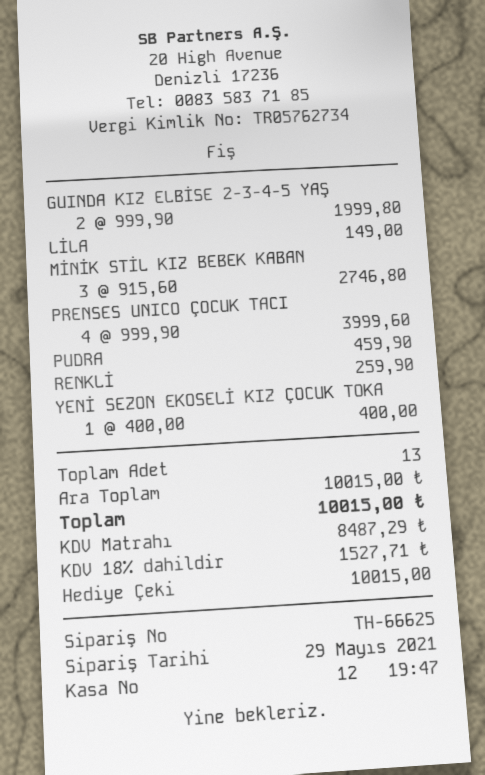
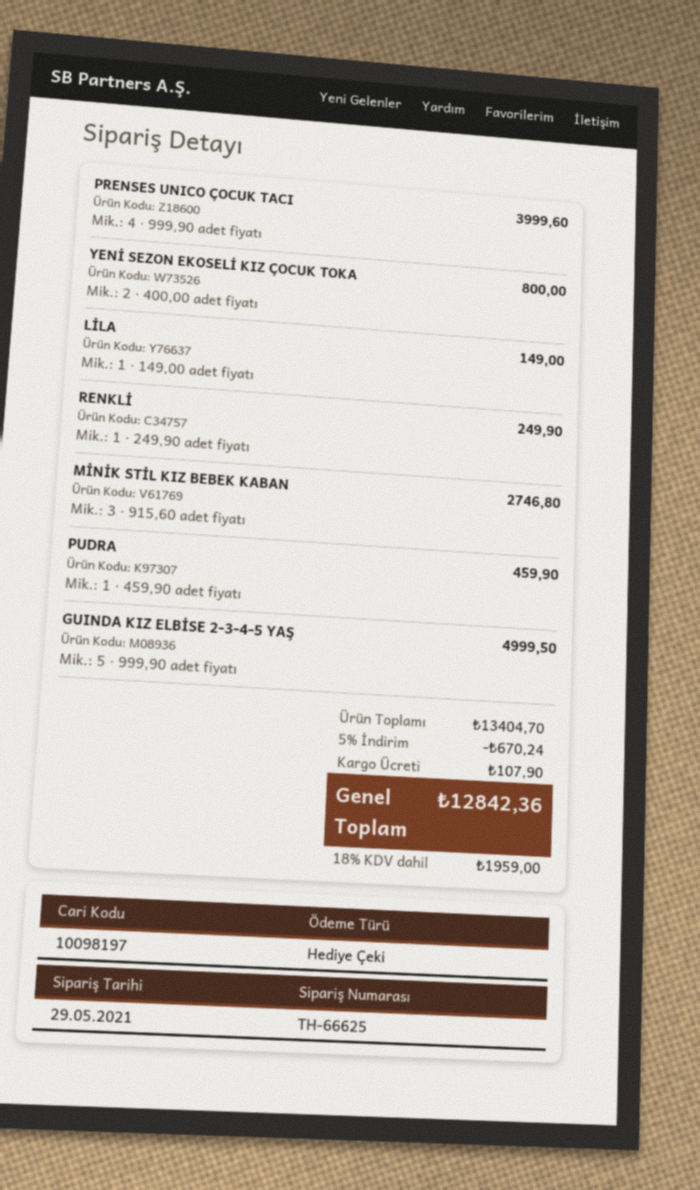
GUINDA KIZ ELBİSE 2-3-4-5 YAŞ: 2 x 999.90 = 1999.80 -> 5 x 999.90 = 4999.50
RENKLİ: 1 x 259.90 = 259.90 -> 1 x 249.90 = 249.90
YENİ SEZON EKOSELİ KIZ ÇOCUK TOKA: 1 x 400.00 = 400.00 -> 2 x 400.00 = 800.00
subtotal: 10015.00 -> 13404.70
discount: none -> 5% = 670.24
shipping: none -> 107.90
tax: 18% = 1527.71 -> 18% = 1959.00
total: 10015.00 -> 12842.36

